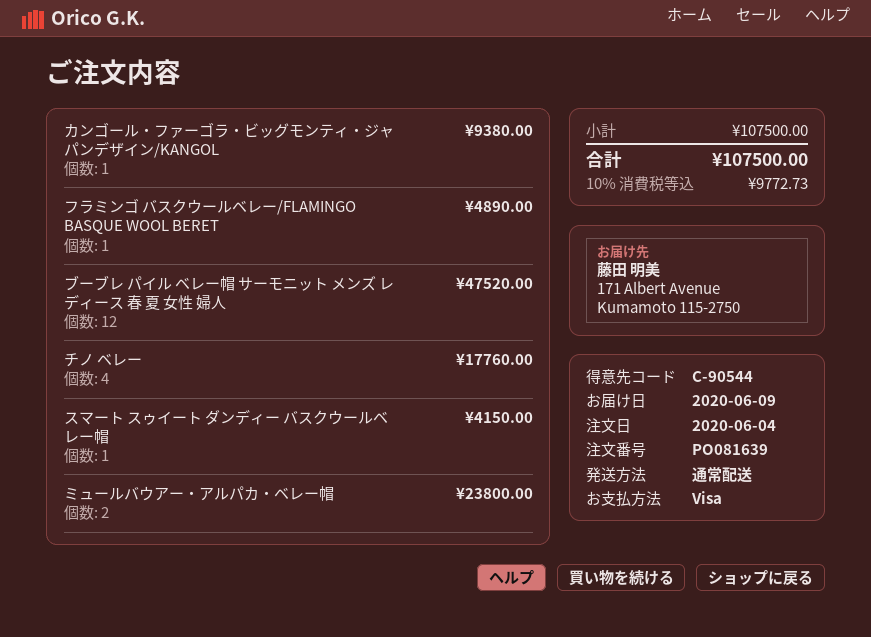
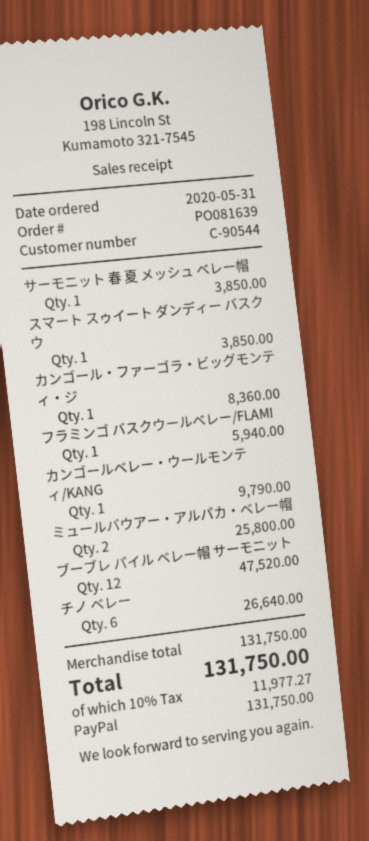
order date: 2020-06-04 -> 2020-05-31
payment method: Visa -> PayPal
カンゴール・ファーゴラ・ビッグモンティ・ジャパンデザイン/KANGOL: 1 for 9380.00 -> 1 for 8360.00
フラミンゴ バスクウールベレー/FLAMINGO BASQUE WOOL BERET: 1 for 4890.00 -> 1 for 5940.00
チノ ベレー: 4 for 17760.00 -> 6 for 26640.00
スマート スゥイート ダンディー バスクウールベレー帽: 1 for 4150.00 -> 1 for 3850.00
ミュールバウアー・アルパカ・ベレー帽: 2 for 23800.00 -> 2 for 25800.00
サーモニット 春 夏 メッシュ ベレー帽: none -> 1 for 3850.00
カンゴールベレー・ウールモンティ/KANG: none -> 1 for 9790.00
subtotal: 107500.00 -> 131750.00
tax: 10% = 9772.73 -> 10% = 11977.27
total: 107500.00 -> 131750.00

